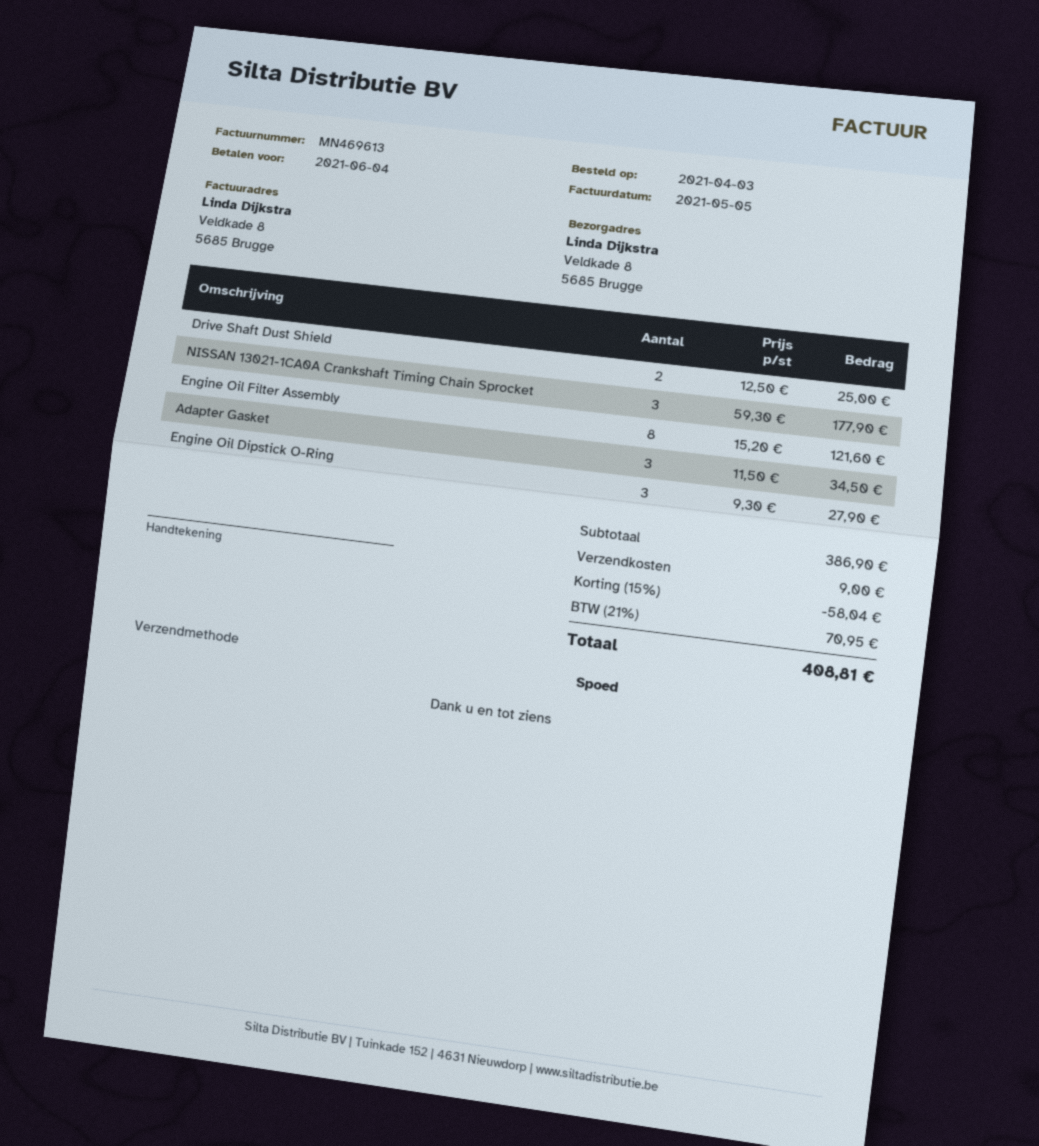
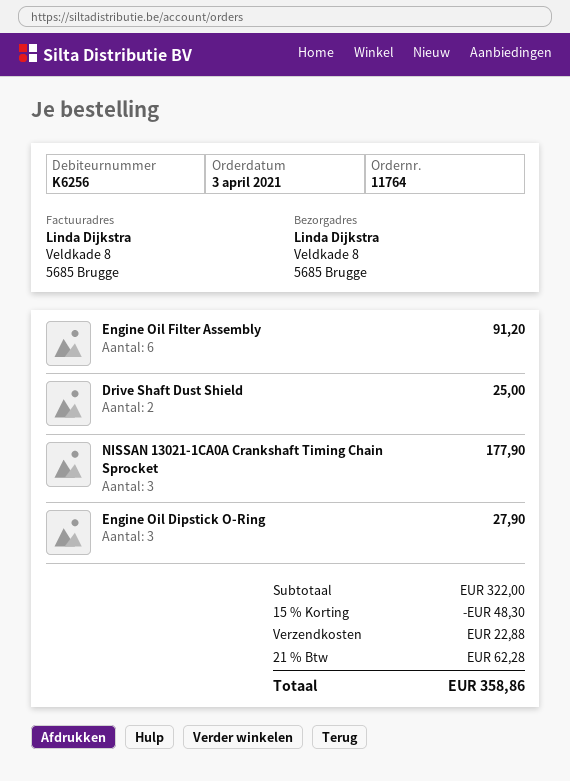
Engine Oil Filter Assembly: 8 for 121.60 -> 6 for 91.20
Adapter Gasket: 3 for 34.50 -> none
subtotal: 386.90 -> 322.00
discount: 15% = 58.04 -> 15% = 48.30
shipping: 9.00 -> 22.88
tax: 21% = 70.95 -> 21% = 62.28
total: 408.81 -> 358.86

